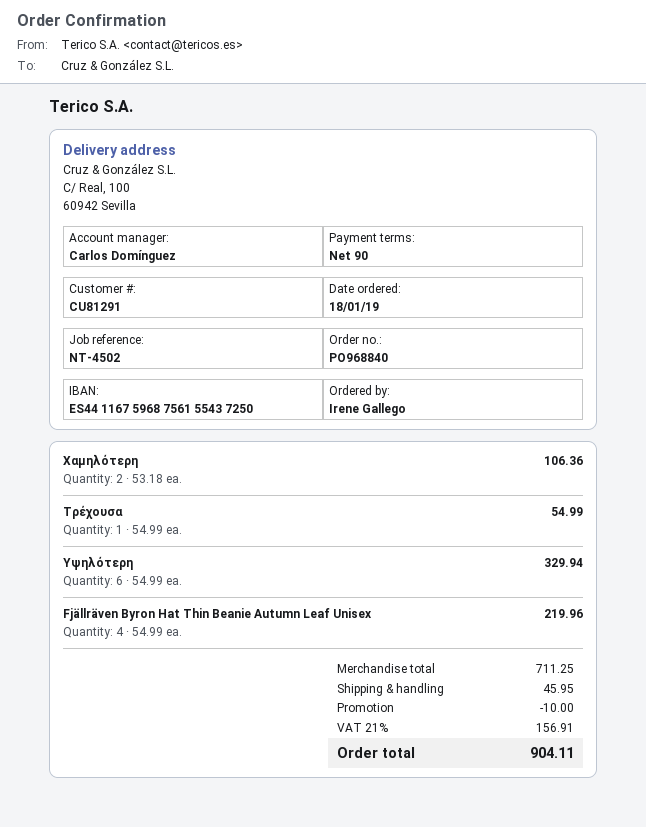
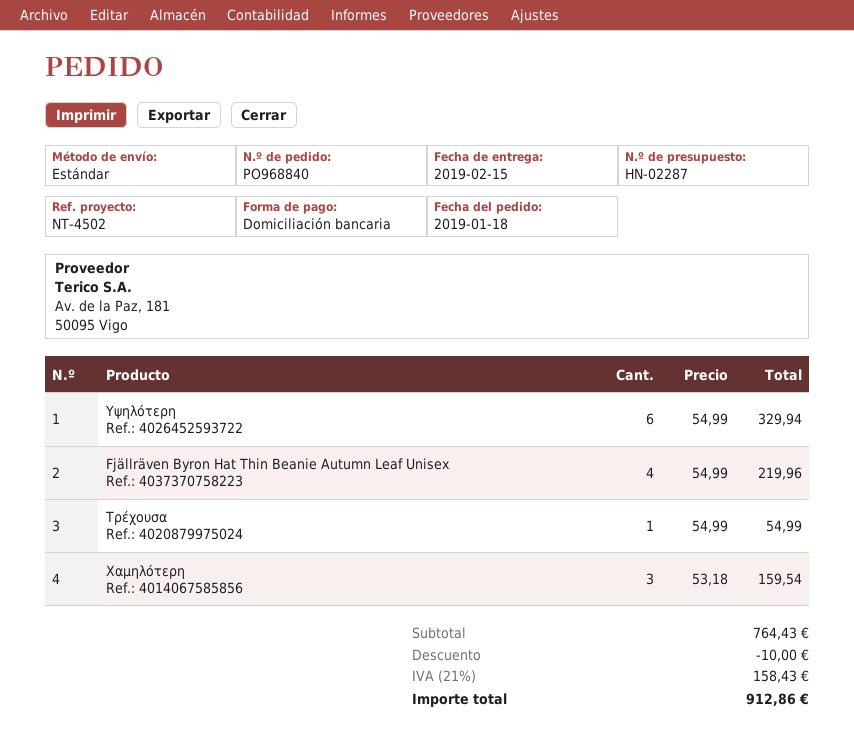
Χαμηλότερη: 2 x 53.18 = 106.36 -> 3 x 53.18 = 159.54
subtotal: 711.25 -> 764.43
shipping: 45.95 -> none
tax: 21% = 156.91 -> 21% = 158.43
total: 904.11 -> 912.86

